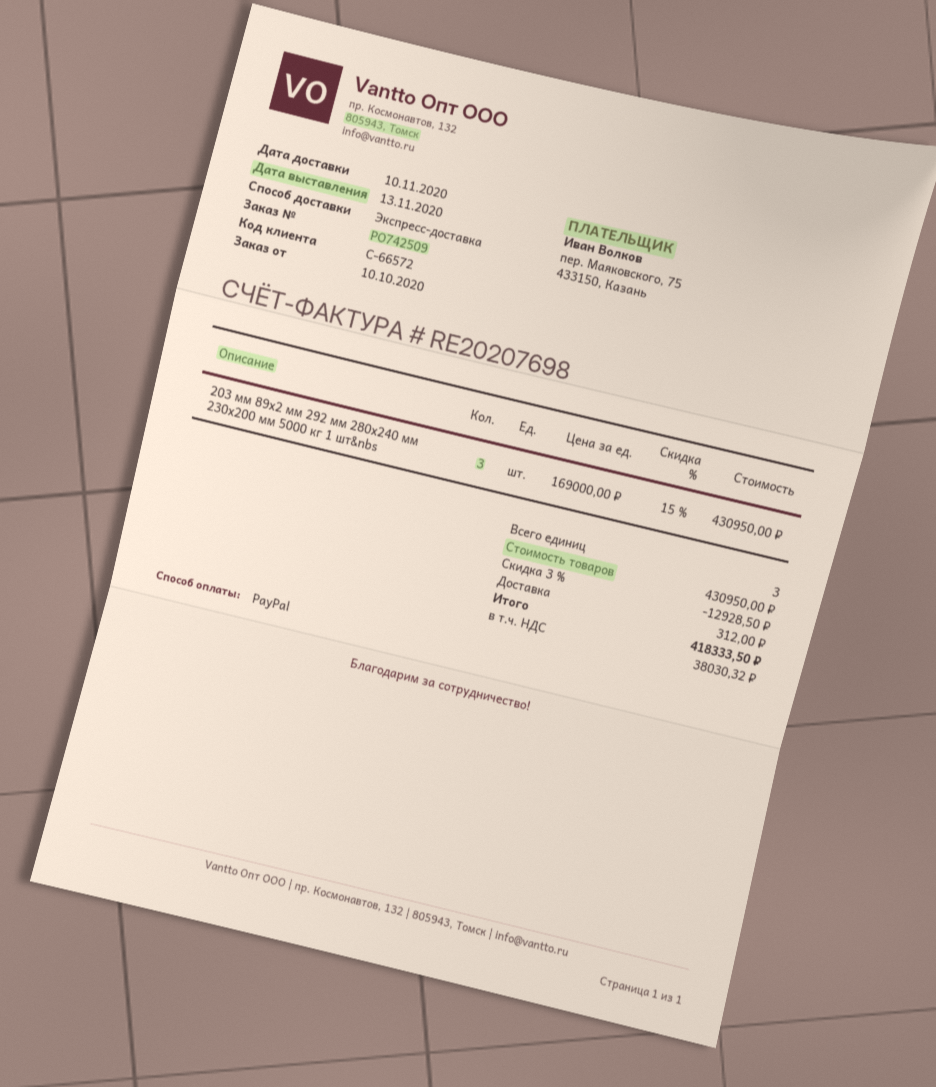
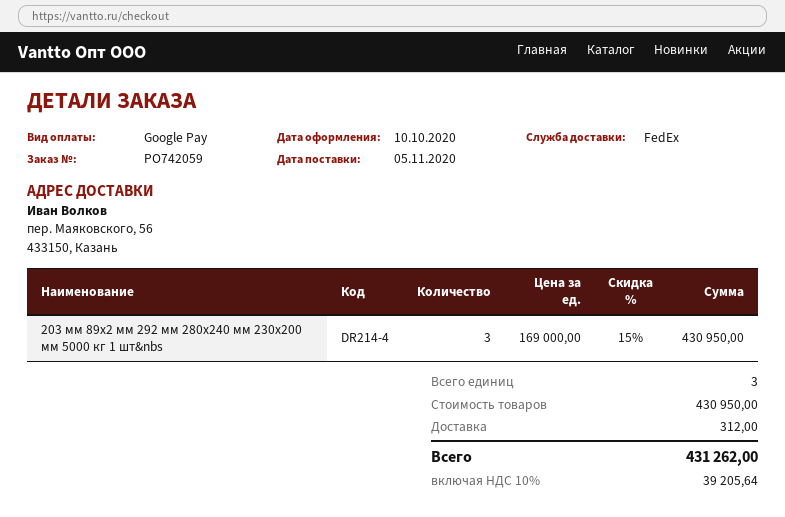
order number: PO742509 -> PO742059
delivery date: 2020-11-10 -> 2020-11-05
payment method: PayPal -> Google Pay
shipping method: express -> FedEx
discount: 3% = 12928.50 -> none
tax: 38030.32 -> 39205.64
total: 418333.50 -> 431262.00

